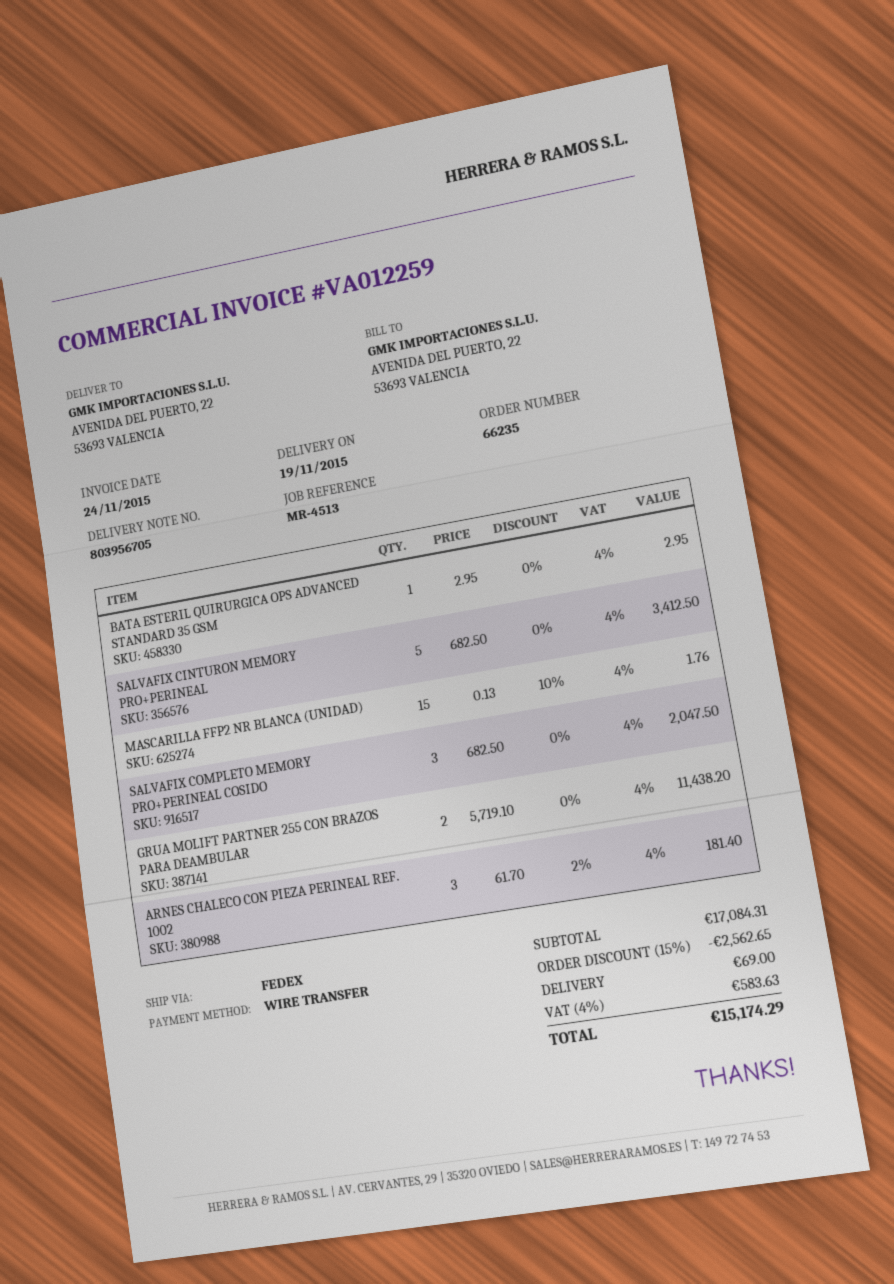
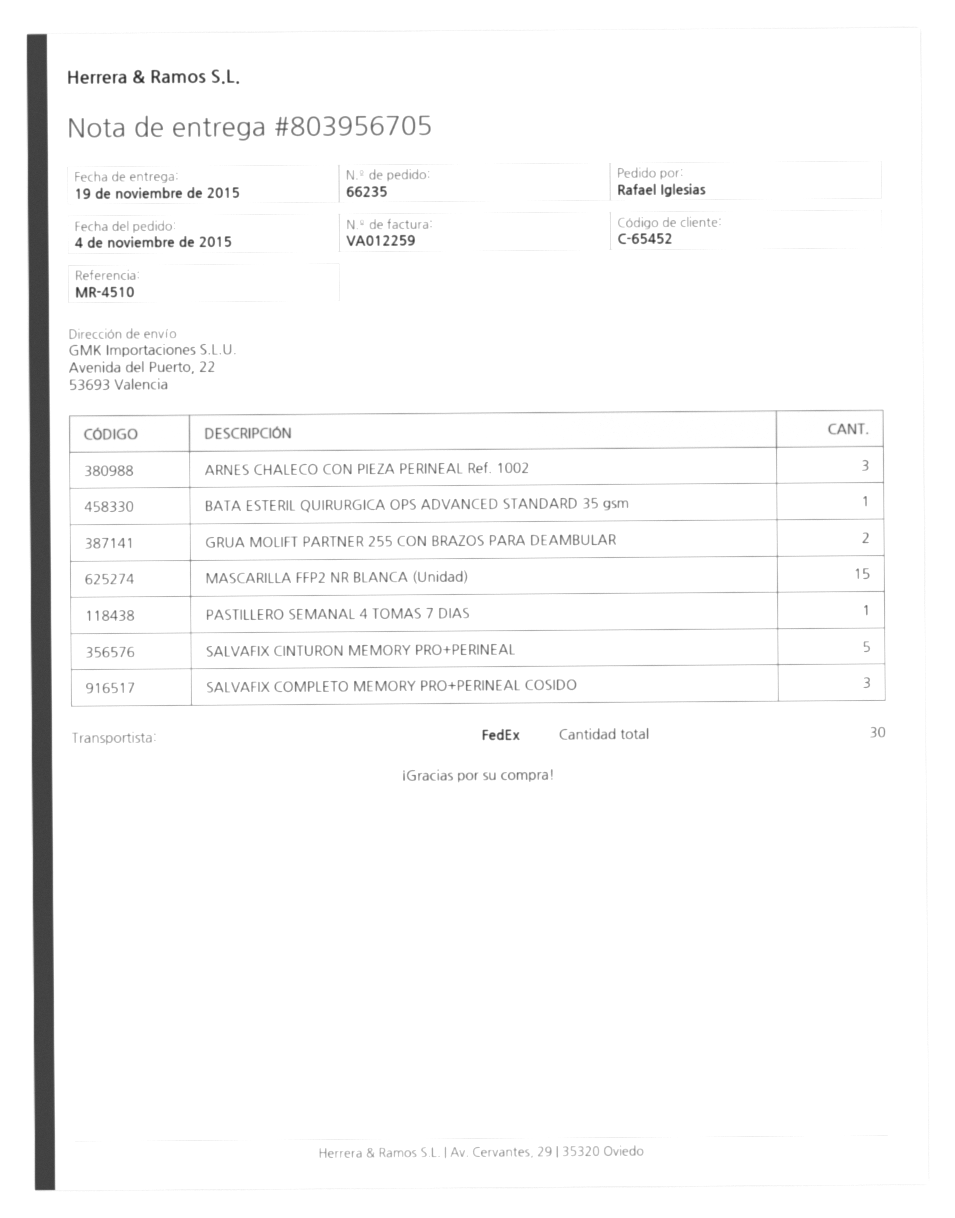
reference: MR-4513 -> MR-4510
PASTILLERO SEMANAL 4 TOMAS 7 DIAS: none -> 1

